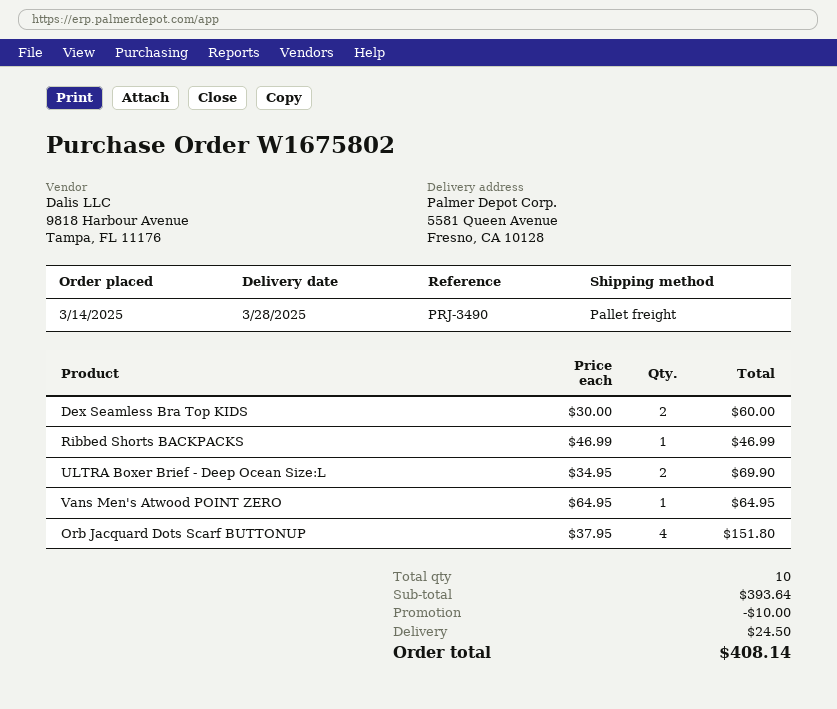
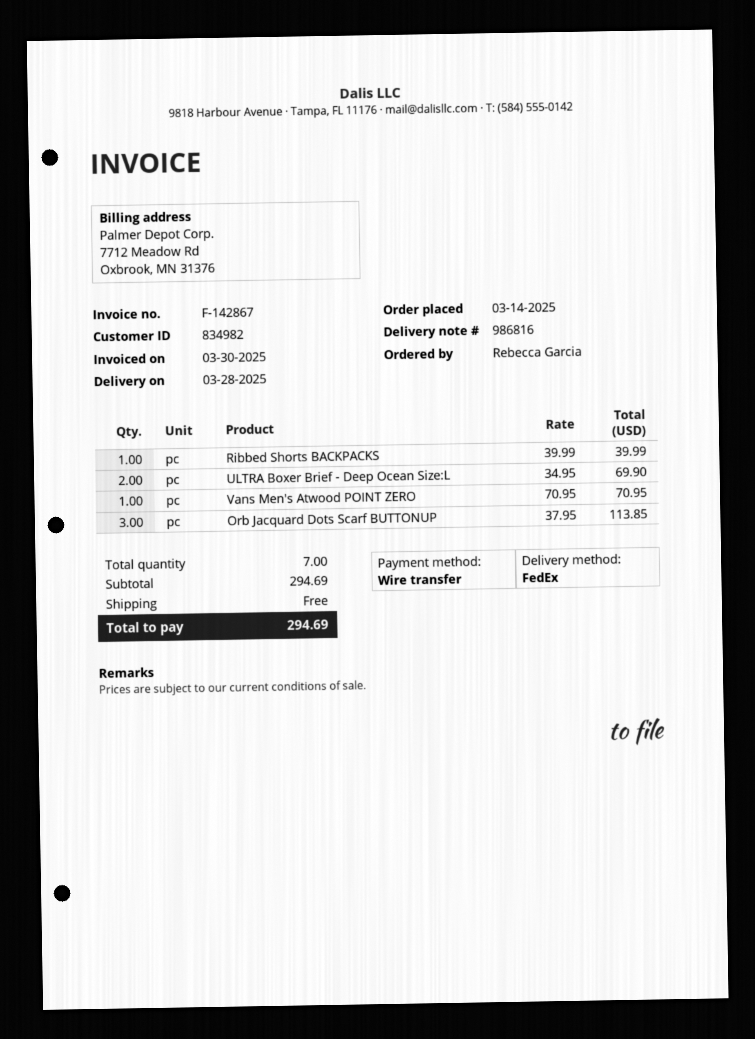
shipping method: pallet freight -> FedEx
Dex Seamless Bra Top KIDS: 2 x 30.00 = 60.00 -> none
Ribbed Shorts BACKPACKS: 1 x 46.99 = 46.99 -> 1 x 39.99 = 39.99
Vans Men's Atwood POINT ZERO: 1 x 64.95 = 64.95 -> 1 x 70.95 = 70.95
Orb Jacquard Dots Scarf BUTTONUP: 4 x 37.95 = 151.80 -> 3 x 37.95 = 113.85
total quantity: 10 -> 7
subtotal: 393.64 -> 294.69
discount: 10.00 -> none
shipping: 24.50 -> 0.00
total: 408.14 -> 294.69

